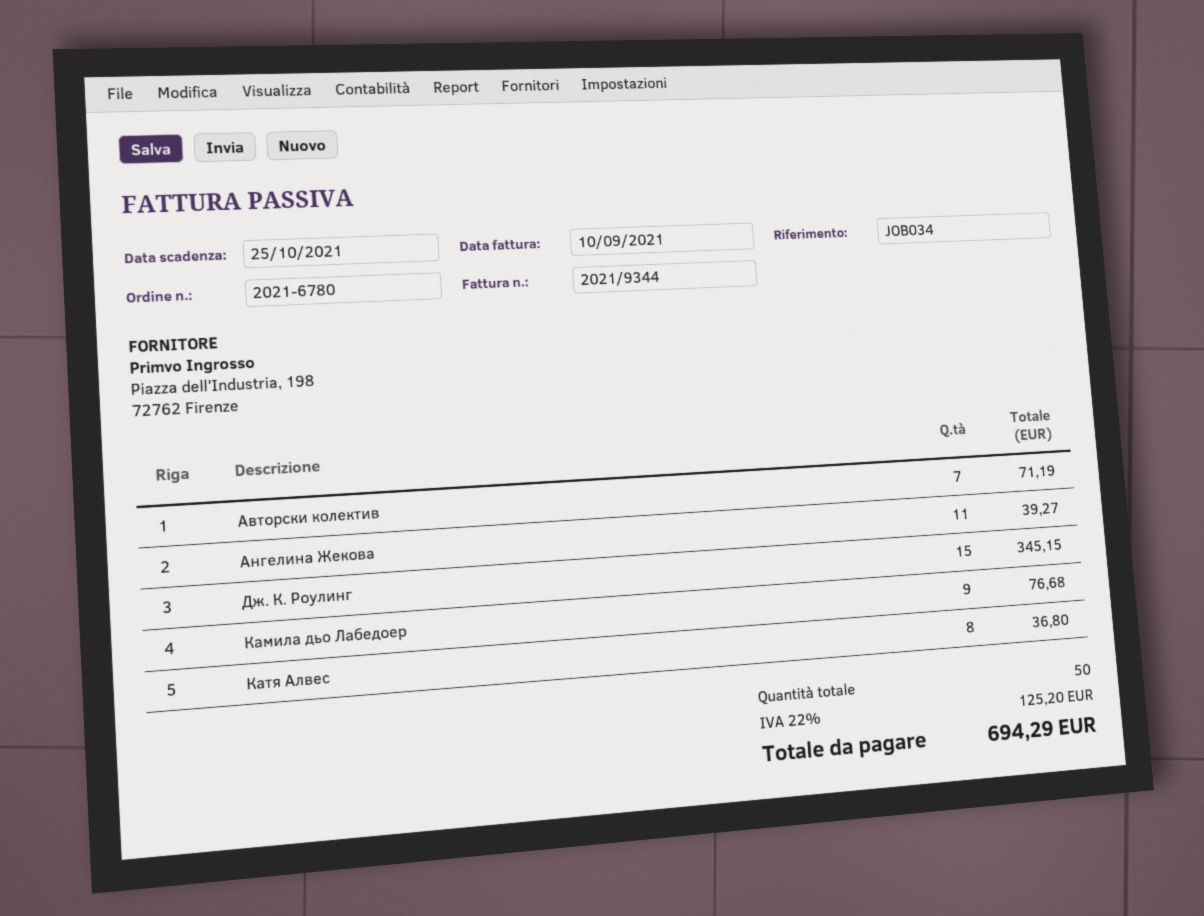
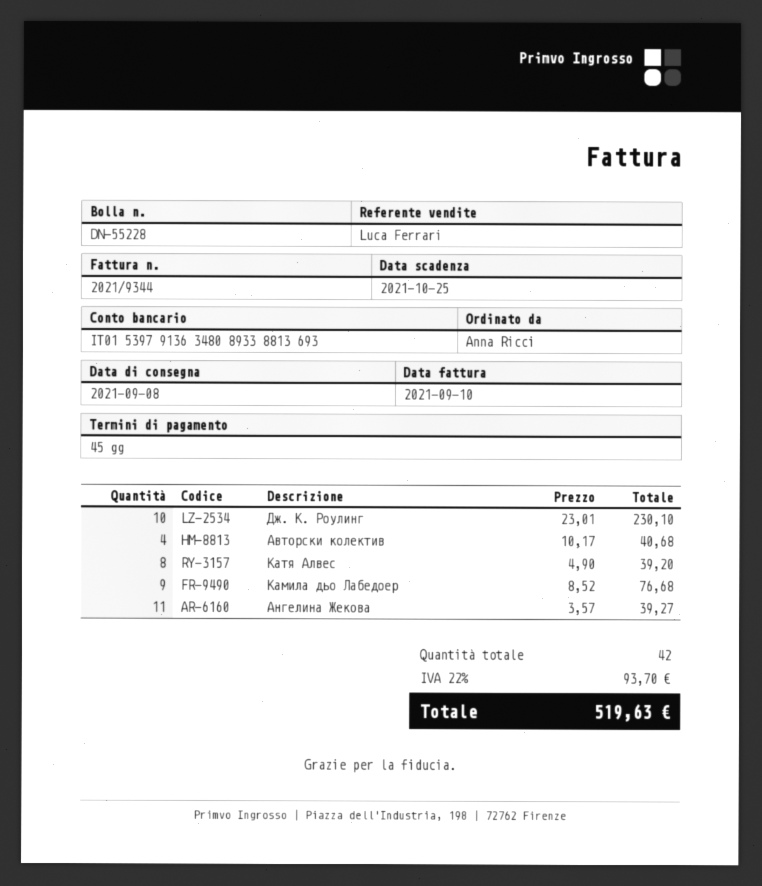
Авторски колектив: 7 for 71.19 -> 4 for 40.68
Дж. К. Роулинг: 15 for 345.15 -> 10 for 230.10
Катя Алвес: 8 for 36.80 -> 8 for 39.20
total quantity: 50 -> 42
tax: 22% = 125.20 -> 22% = 93.70
total: 694.29 -> 519.63

